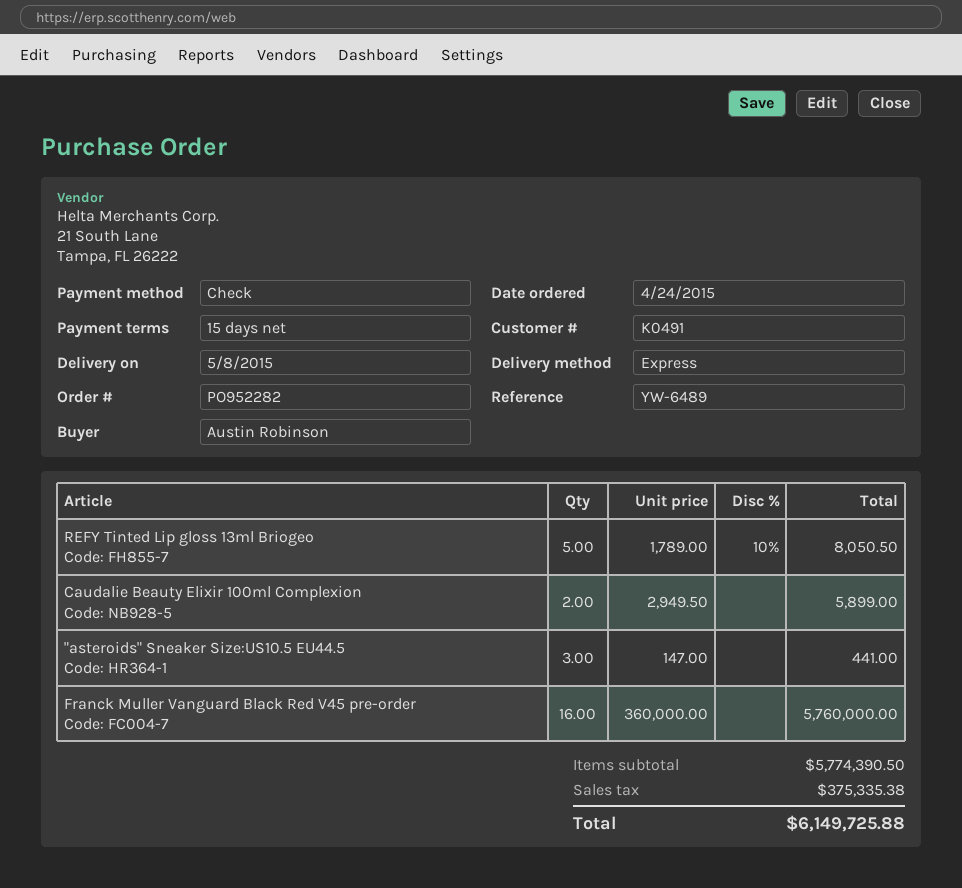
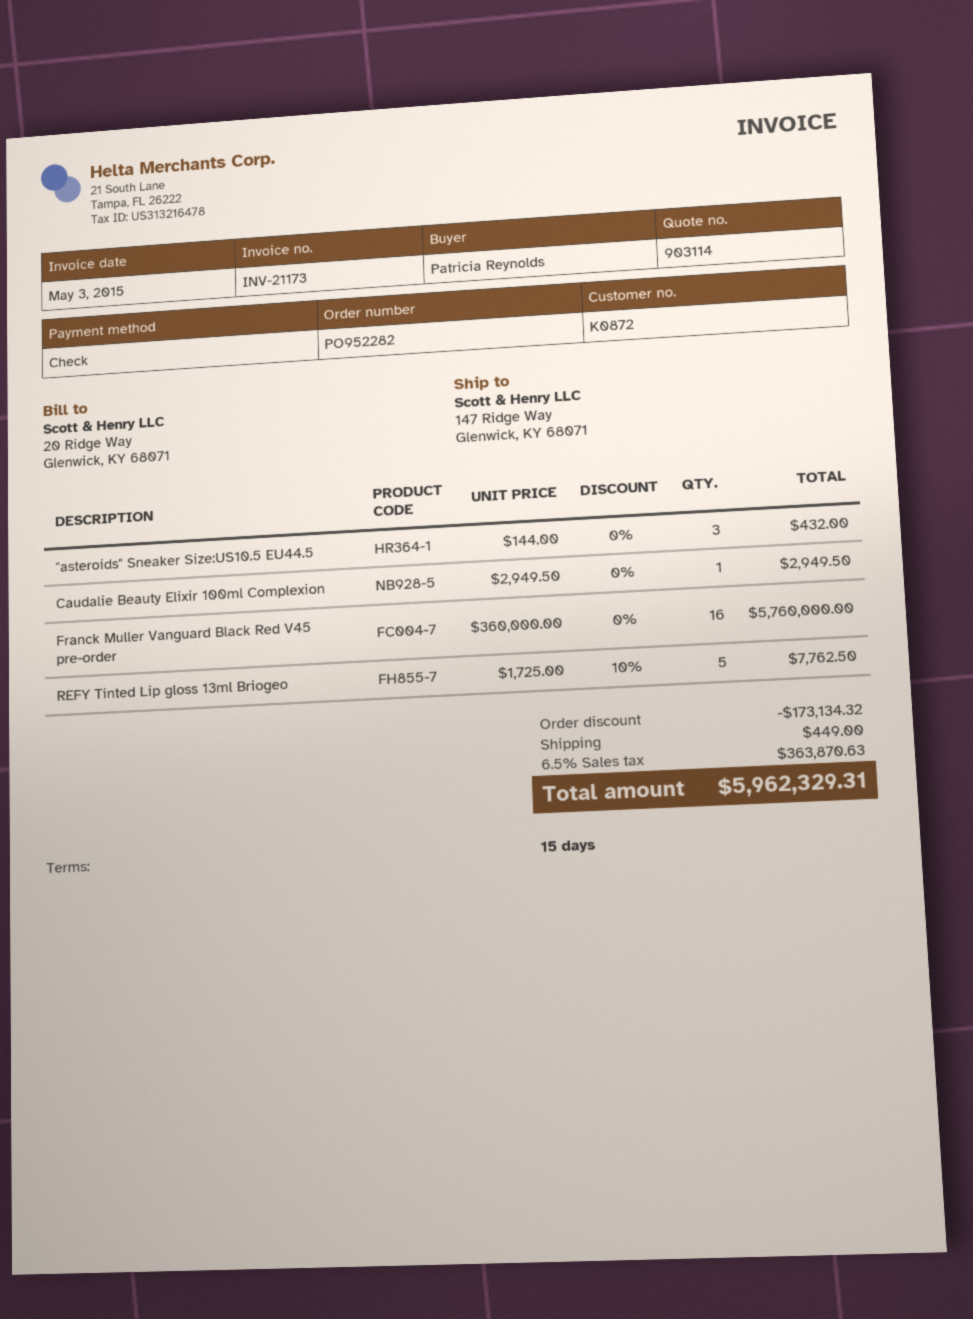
customer number: K0491 -> K0872
ordered by: Austin Robinson -> Patricia Reynolds
REFY Tinted Lip gloss 13ml Briogeo: 5 x 1789.00 - 10% = 8050.50 -> 5 x 1725.00 - 10% = 7762.50
Caudalie Beauty Elixir 100ml Complexion: 2 x 2949.50 = 5899.00 -> 1 x 2949.50 = 2949.50
"asteroids" Sneaker Size:US10.5 EU44.5: 3 x 147.00 = 441.00 -> 3 x 144.00 = 432.00
discount: none -> 173134.32
shipping: none -> 449.00
tax: 375335.38 -> 363870.63
total: 6149725.88 -> 5962329.31

